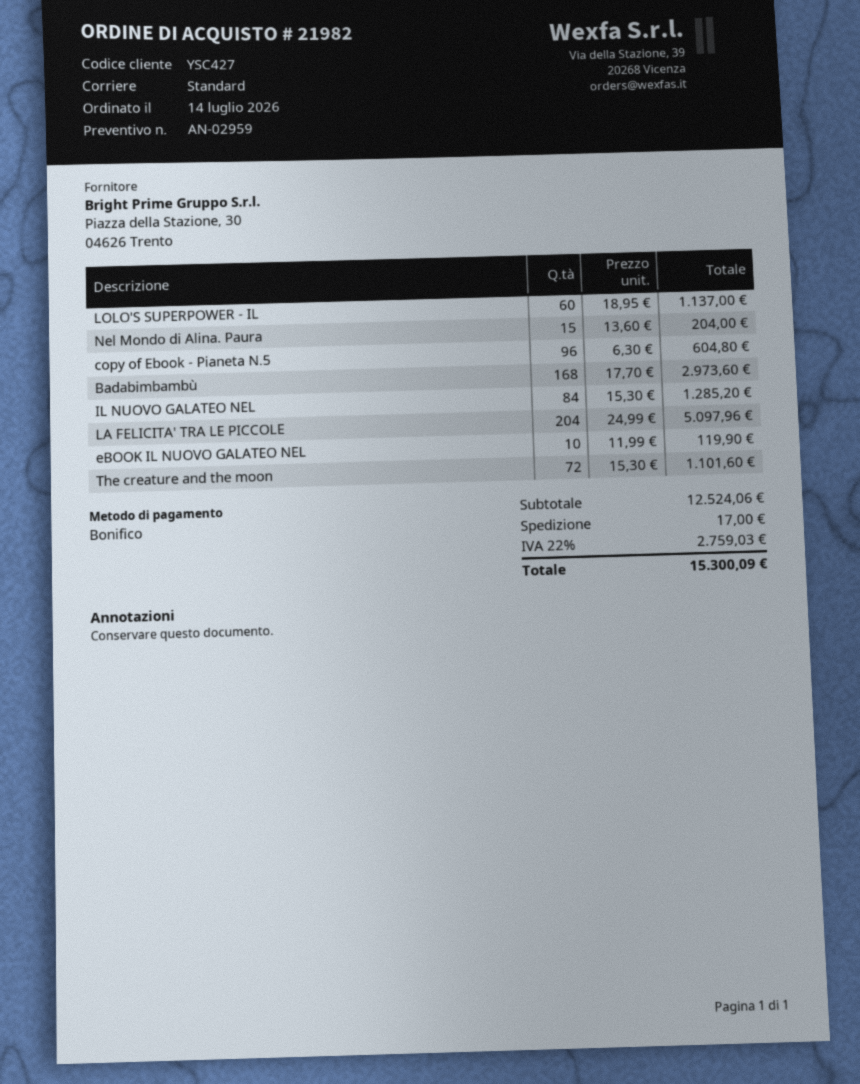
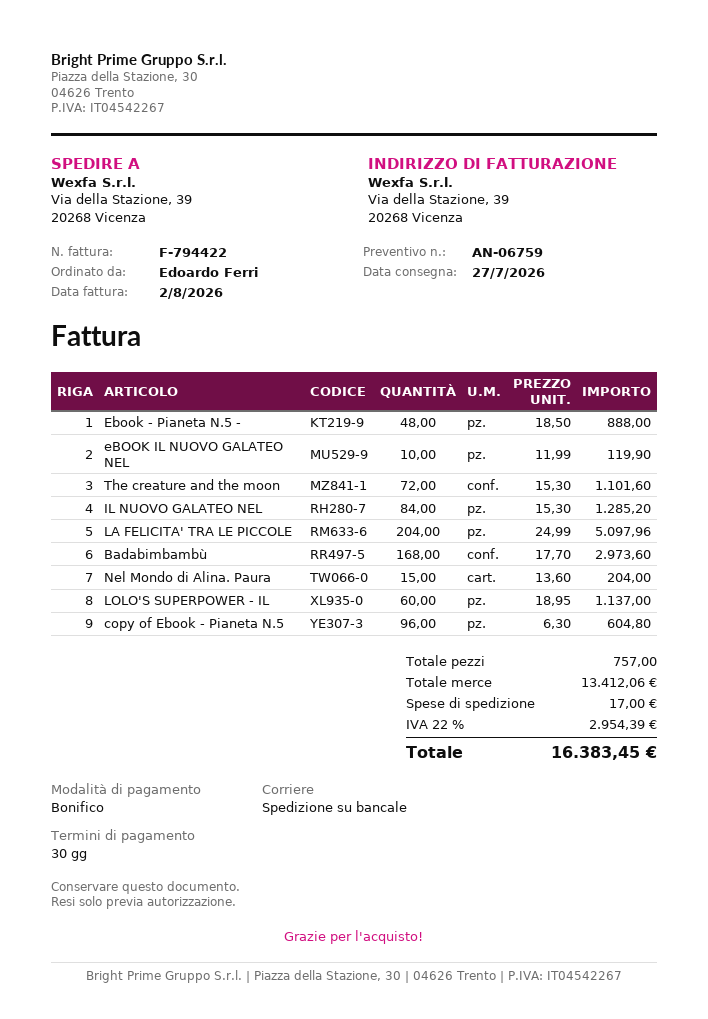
quote number: AN-02959 -> AN-06759
shipping method: standard -> pallet freight
Ebook - Pianeta N.5 -: none -> 48 x 18.50 = 888.00
subtotal: 12524.06 -> 13412.06
tax: 22% = 2759.03 -> 22% = 2954.39
total: 15300.09 -> 16383.45

